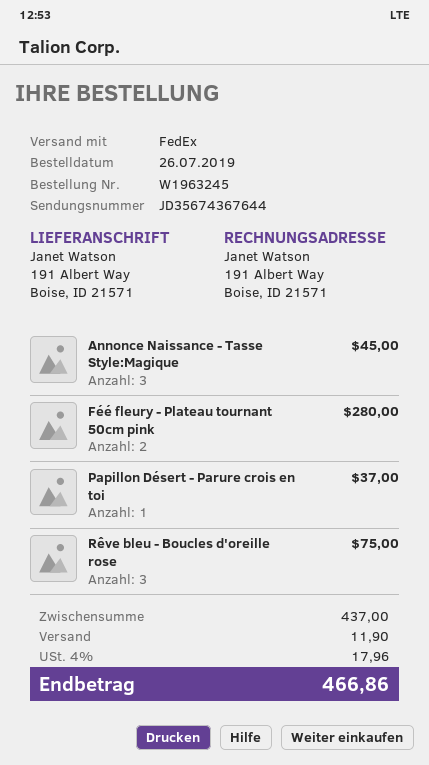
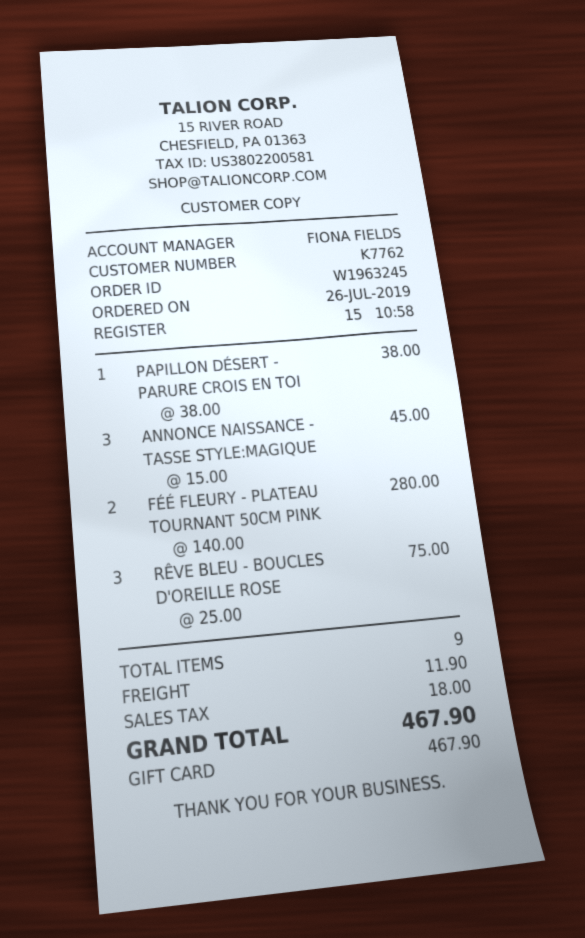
Papillon Désert - Parure crois en toi: 1 for 37.00 -> 1 for 38.00
tax: 17.96 -> 18.00
total: 466.86 -> 467.90

